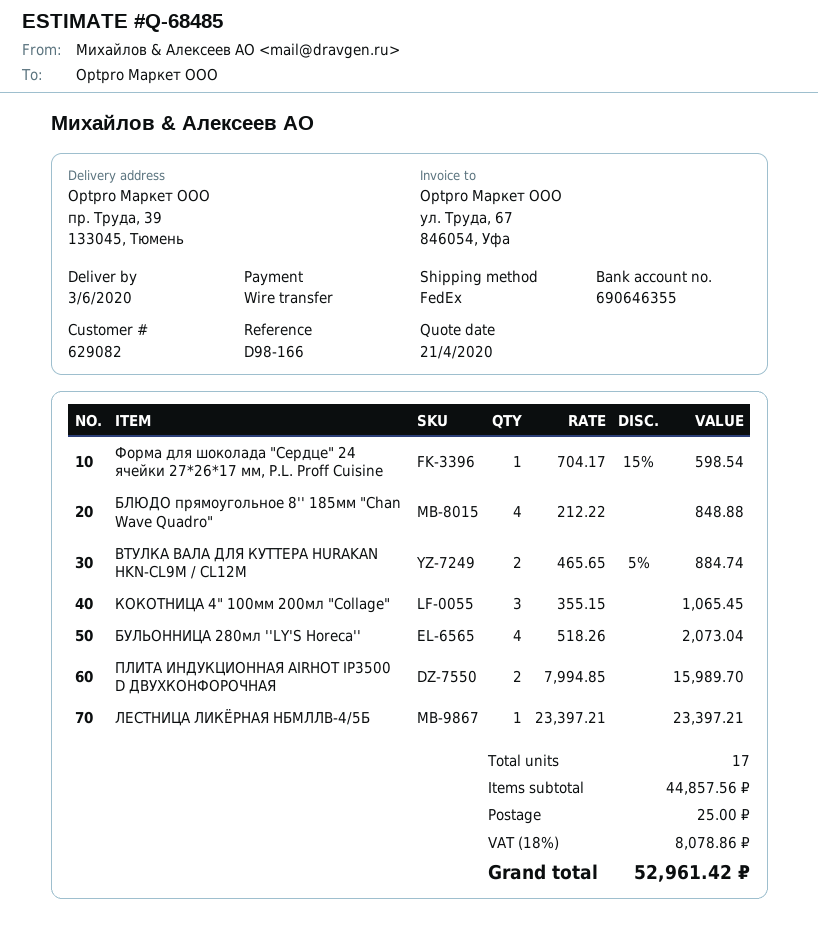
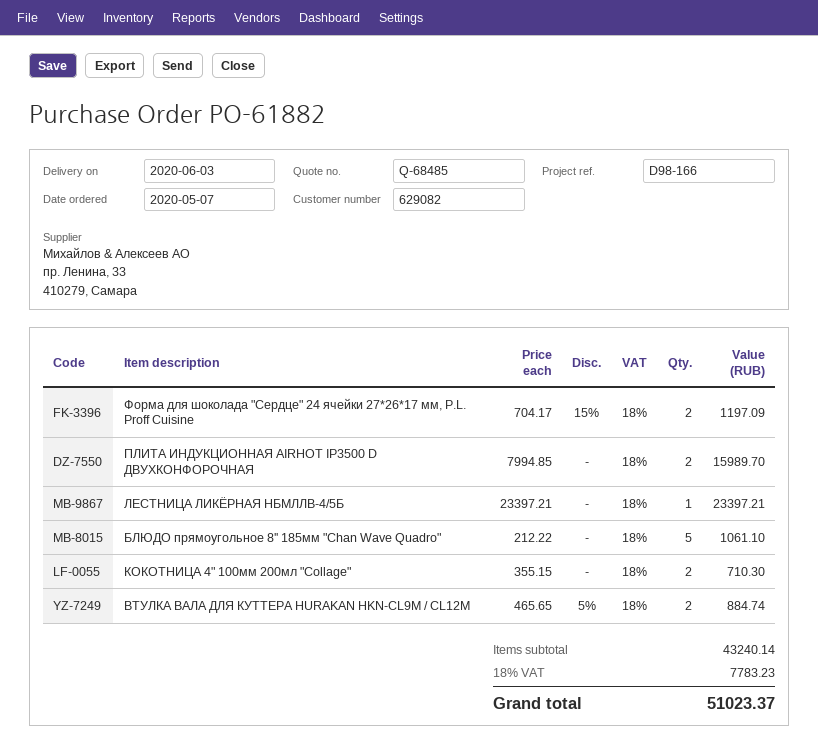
Форма для шоколада "Сердце" 24 ячейки 27*26*17 мм, P.L. Proff Cuisine: 1 x 704.17 - 15% = 598.54 -> 2 x 704.17 - 15% = 1197.09
БЛЮДО прямоугольное 8'' 185мм "Chan Wave Quadro": 4 x 212.22 = 848.88 -> 5 x 212.22 = 1061.10
КОКОТНИЦА 4" 100мм 200мл "Collage": 3 x 355.15 = 1065.45 -> 2 x 355.15 = 710.30
БУЛЬОННИЦА 280мл ''LY'S Horeca'': 4 x 518.26 = 2073.04 -> none
subtotal: 44857.56 -> 43240.14
shipping: 25.00 -> none
tax: 18% = 8078.86 -> 18% = 7783.23
total: 52961.42 -> 51023.37

